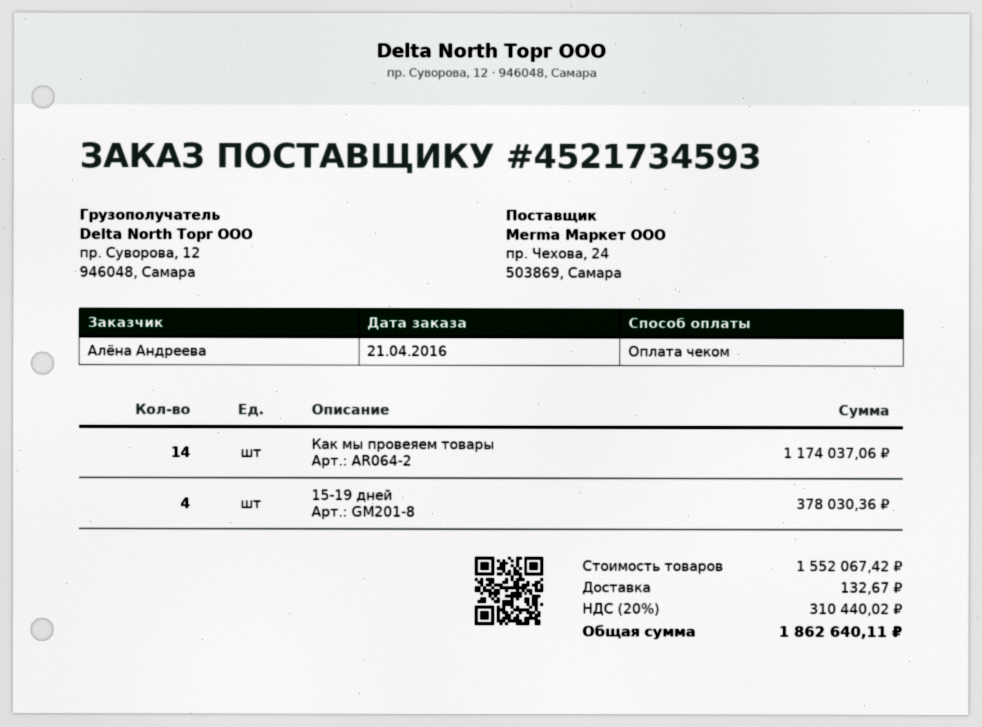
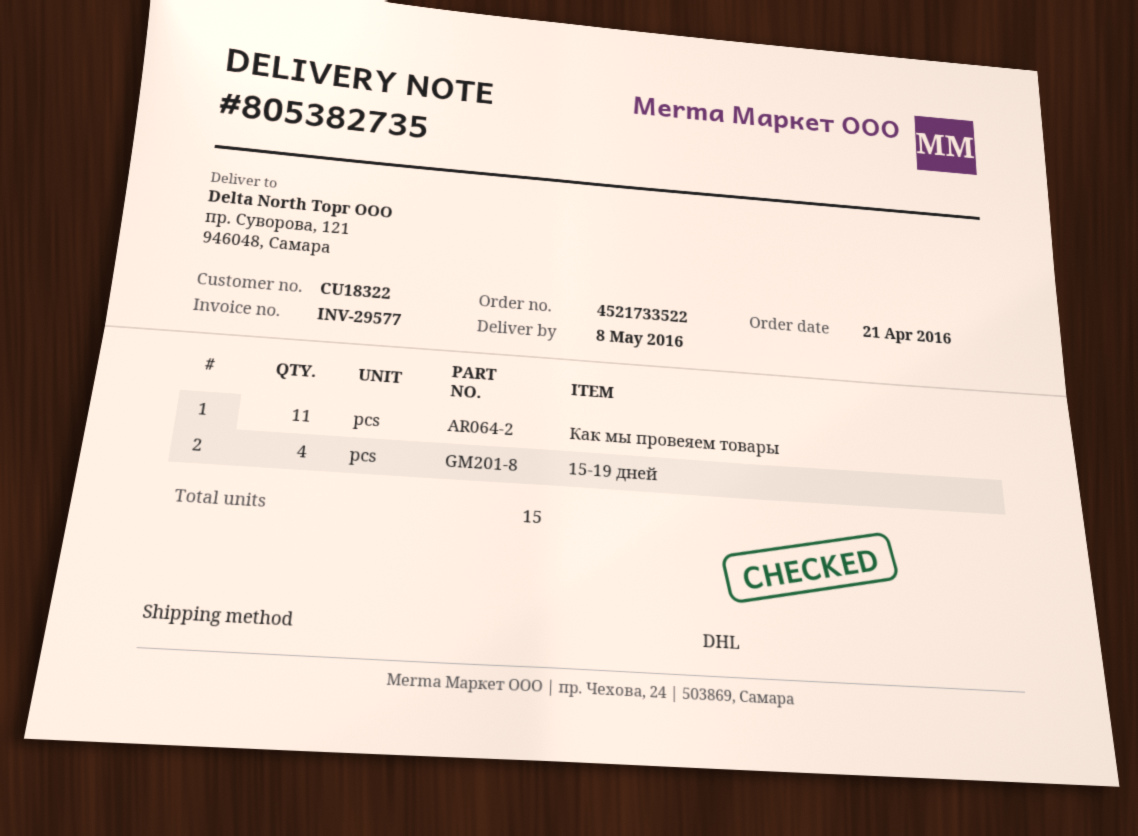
order number: 4521734593 -> 4521733522
ship to: пр. Суворова, 12, 946048, Самара -> пр. Суворова, 121, 946048, Самара
Как мы провеяем товары: 14 -> 11

